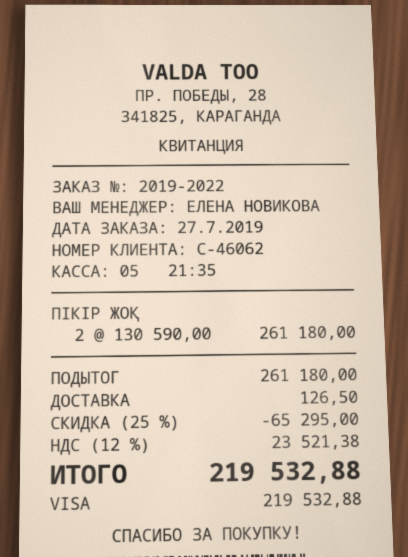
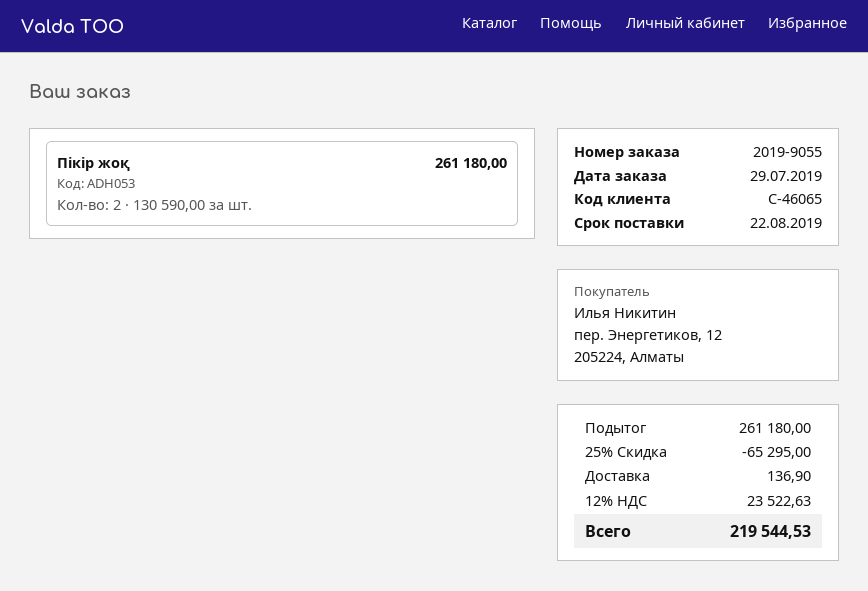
order number: 2019-2022 -> 2019-9055
order date: 2019-07-27 -> 2019-07-29
customer number: C-46062 -> C-46065
shipping: 126.50 -> 136.90
tax: 12% = 23521.38 -> 12% = 23522.63
total: 219532.88 -> 219544.53

